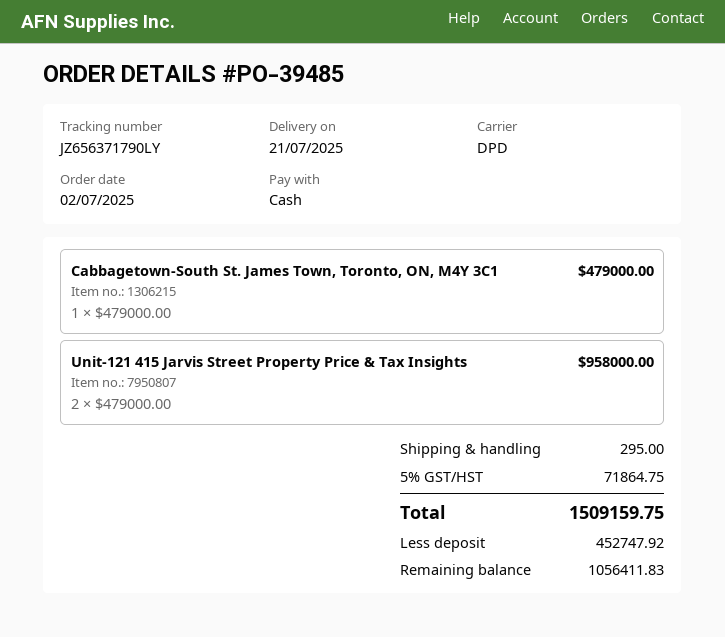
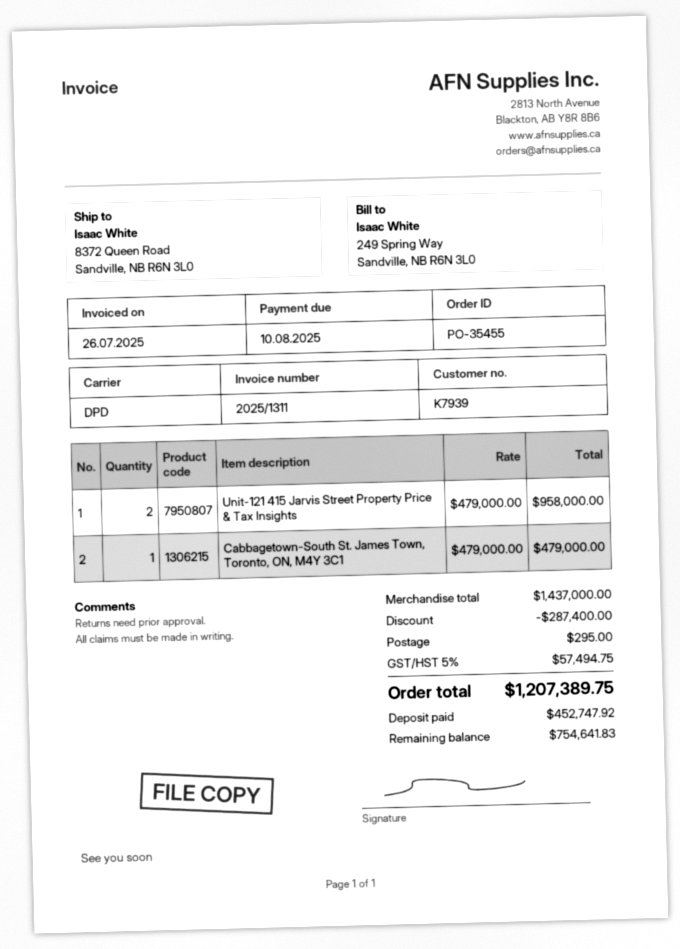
order number: PO-39485 -> PO-35455
discount: none -> 287400.00
tax: 5% = 71864.75 -> 5% = 57494.75
total: 1509159.75 -> 1207389.75
balance: 1056411.83 -> 754641.83

